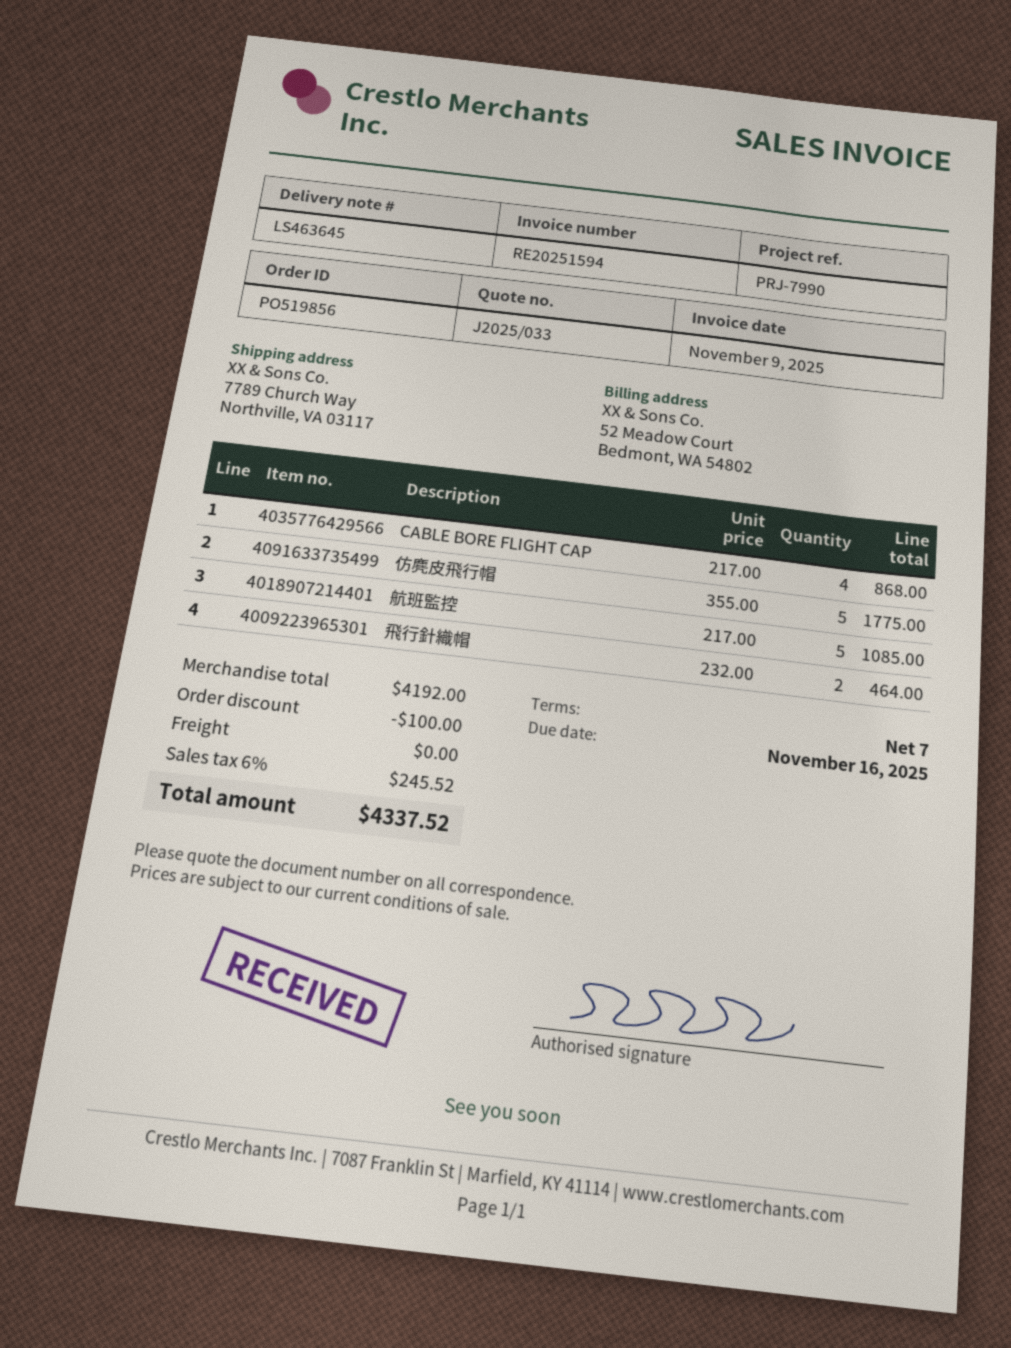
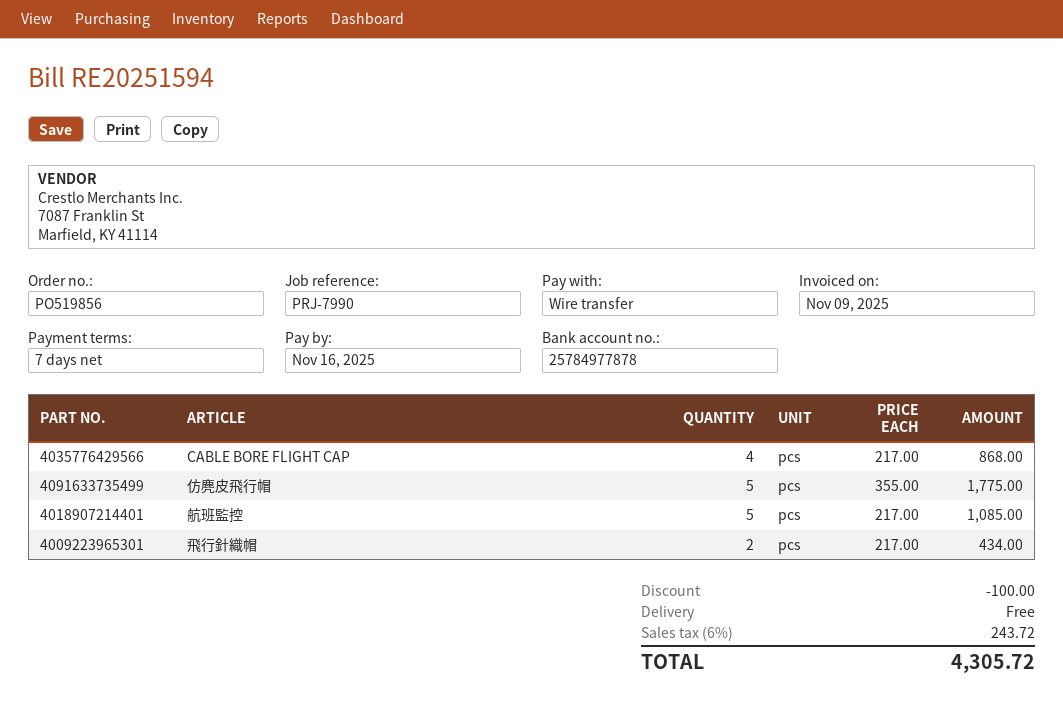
飛行針織帽: 2 x 232.00 = 464.00 -> 2 x 217.00 = 434.00
tax: 6% = 245.52 -> 6% = 243.72
total: 4337.52 -> 4305.72

